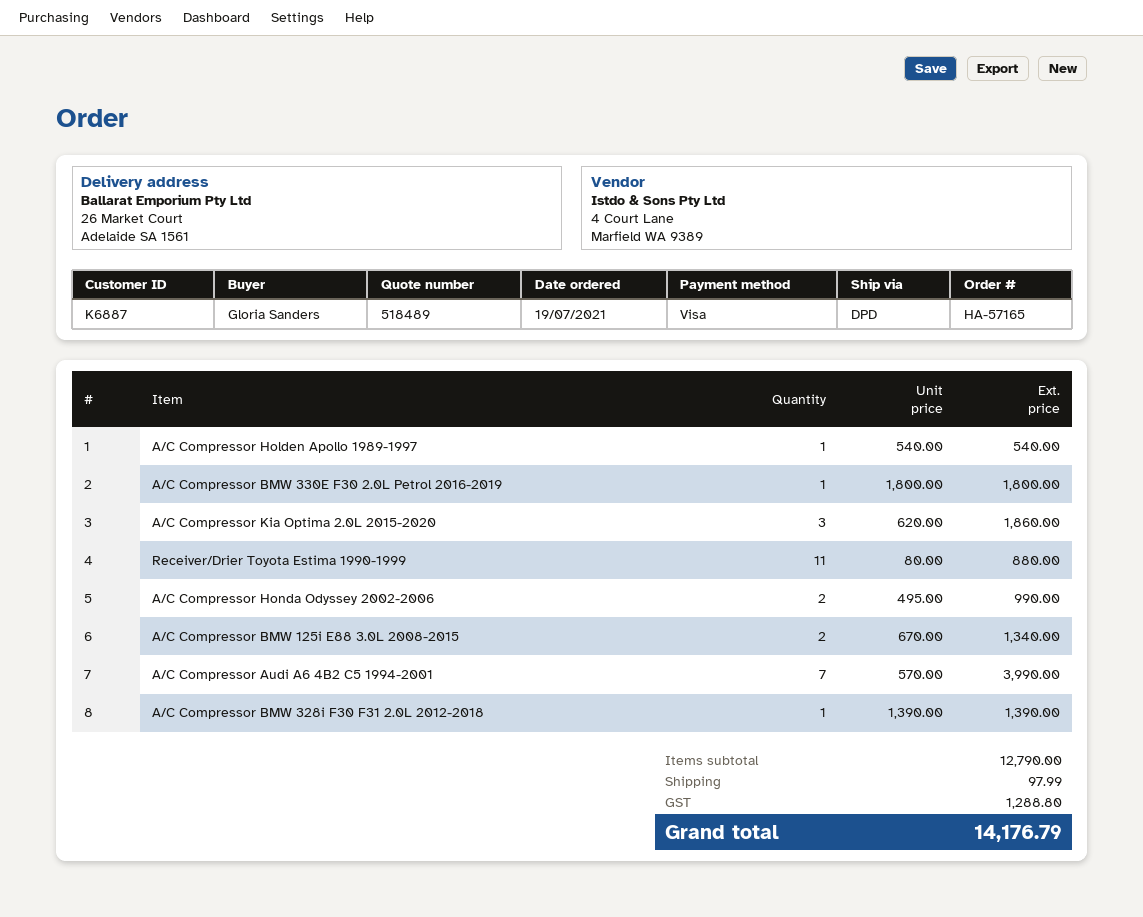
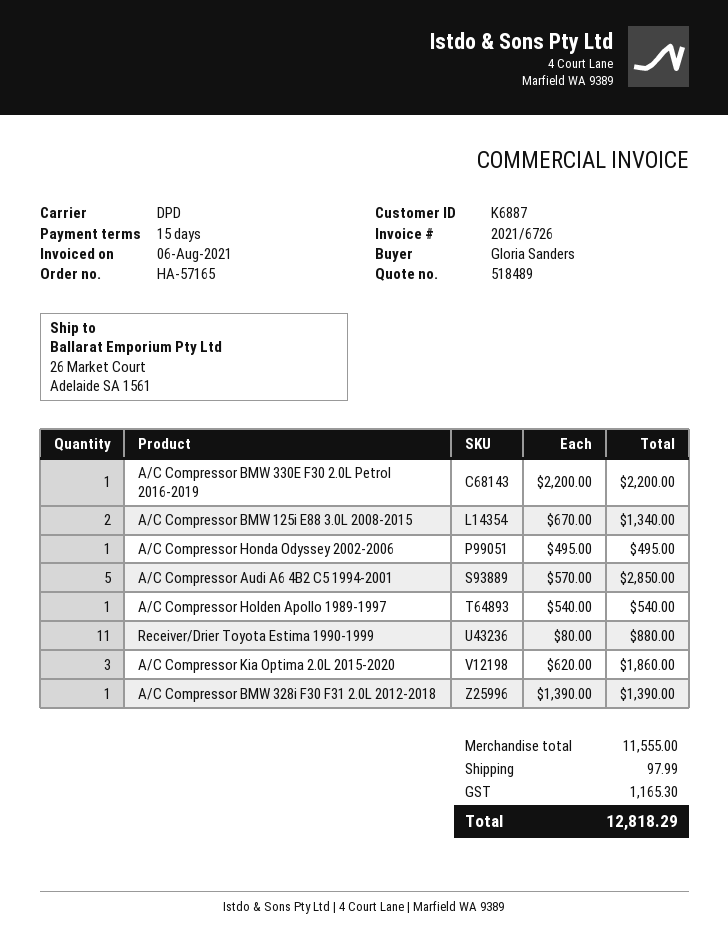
A/C Compressor BMW 330E F30 2.0L Petrol 2016-2019: 1 x 1800.00 = 1800.00 -> 1 x 2200.00 = 2200.00
A/C Compressor Honda Odyssey 2002-2006: 2 x 495.00 = 990.00 -> 1 x 495.00 = 495.00
A/C Compressor Audi A6 4B2 C5 1994-2001: 7 x 570.00 = 3990.00 -> 5 x 570.00 = 2850.00
subtotal: 12790.00 -> 11555.00
tax: 1288.80 -> 1165.30
total: 14176.79 -> 12818.29

